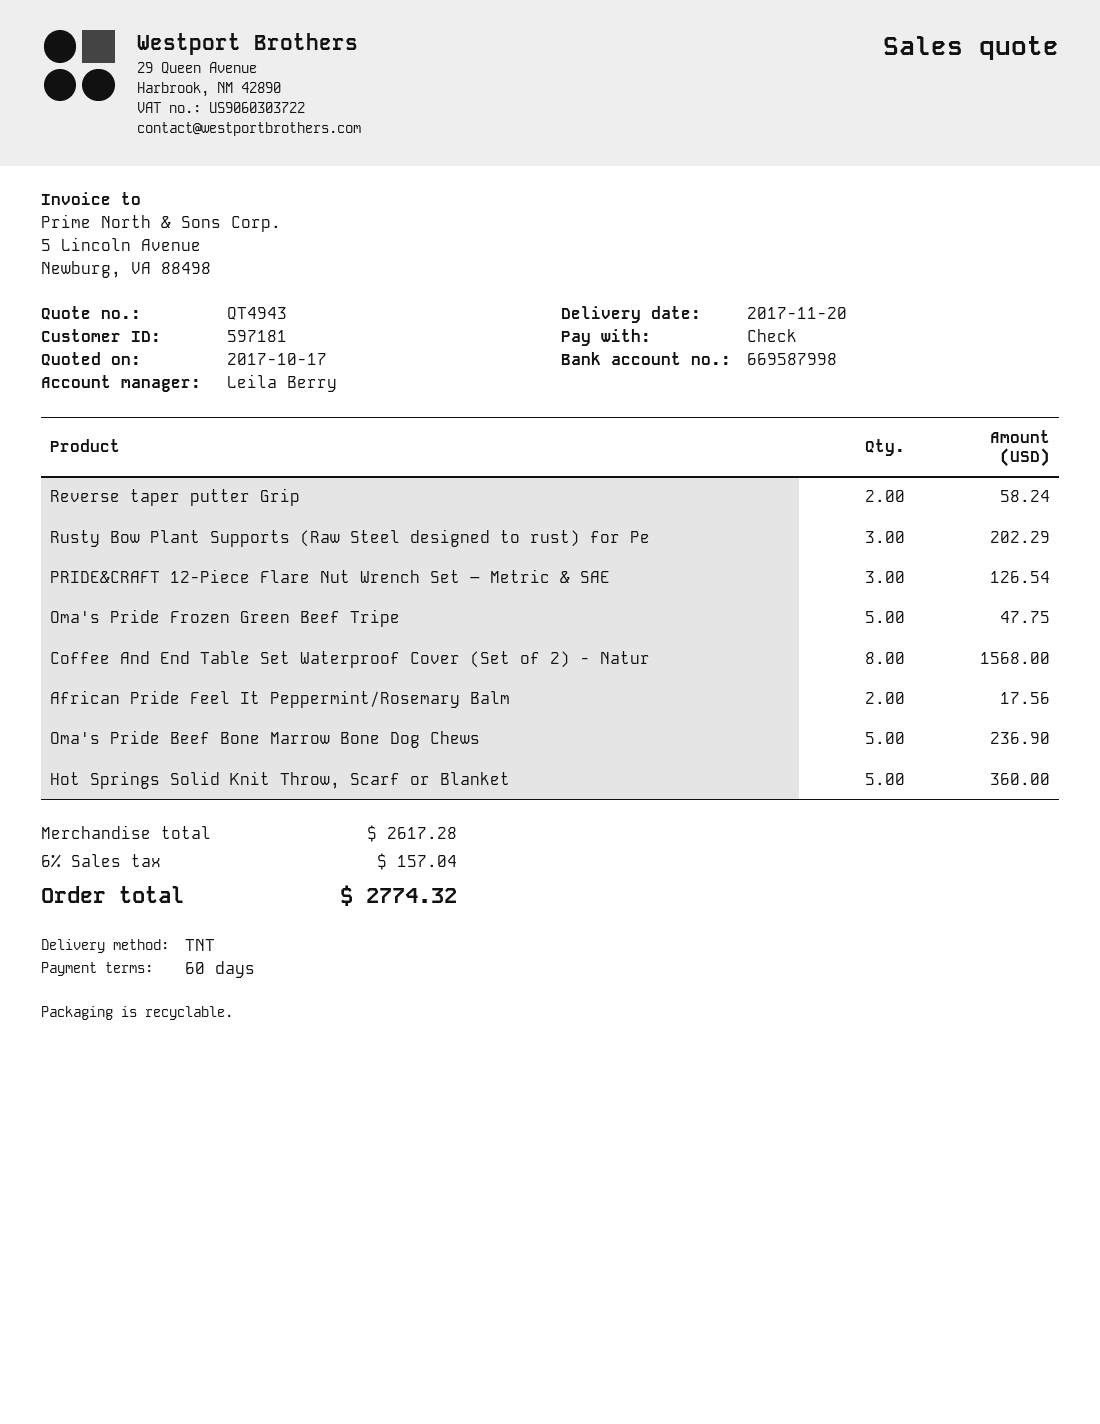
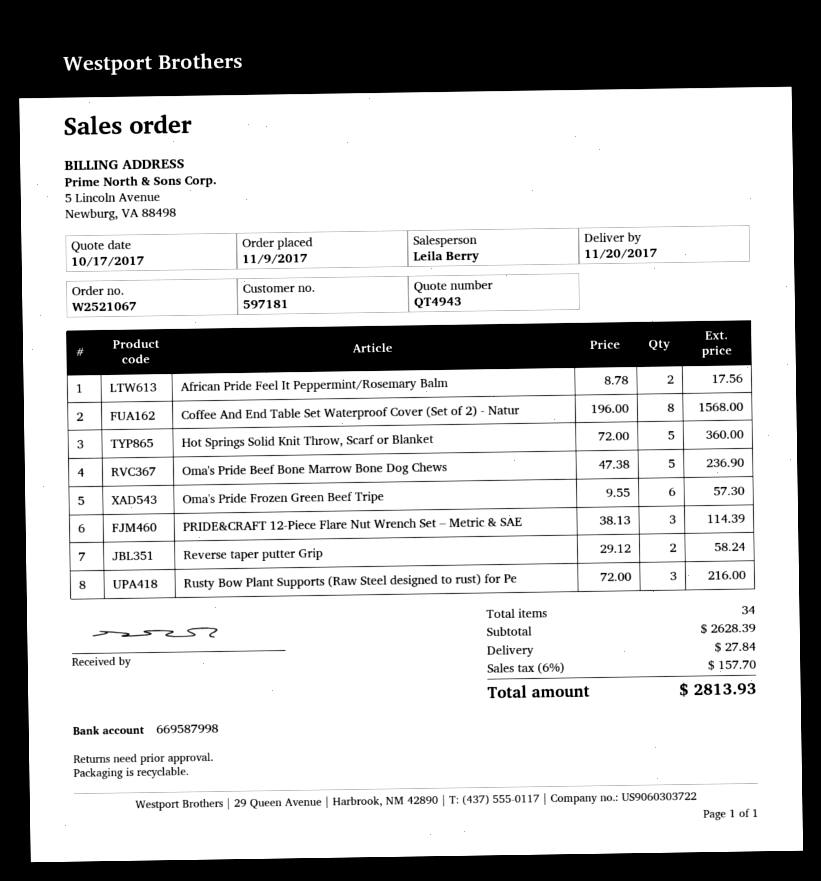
Rusty Bow Plant Supports (Raw Steel designed to rust) for Pe: 3 for 202.29 -> 3 for 216.00
PRIDE&CRAFT 12-Piece Flare Nut Wrench Set – Metric & SAE: 3 for 126.54 -> 3 for 114.39
Oma's Pride Frozen Green Beef Tripe: 5 for 47.75 -> 6 for 57.30
subtotal: 2617.28 -> 2628.39
shipping: none -> 27.84
tax: 6% = 157.04 -> 6% = 157.70
total: 2774.32 -> 2813.93

